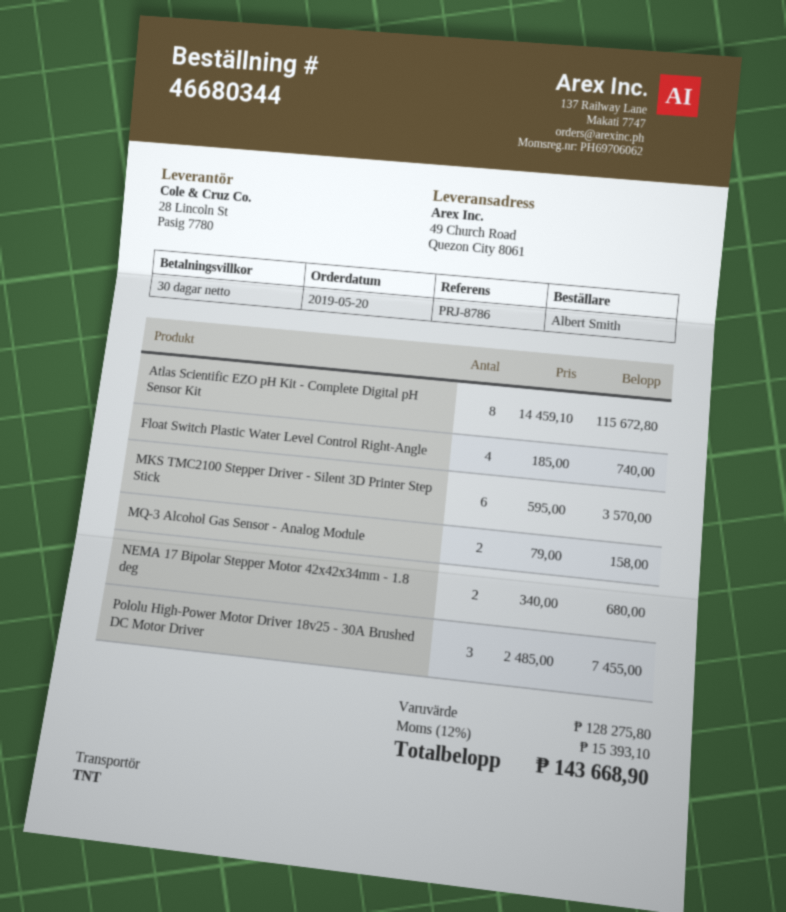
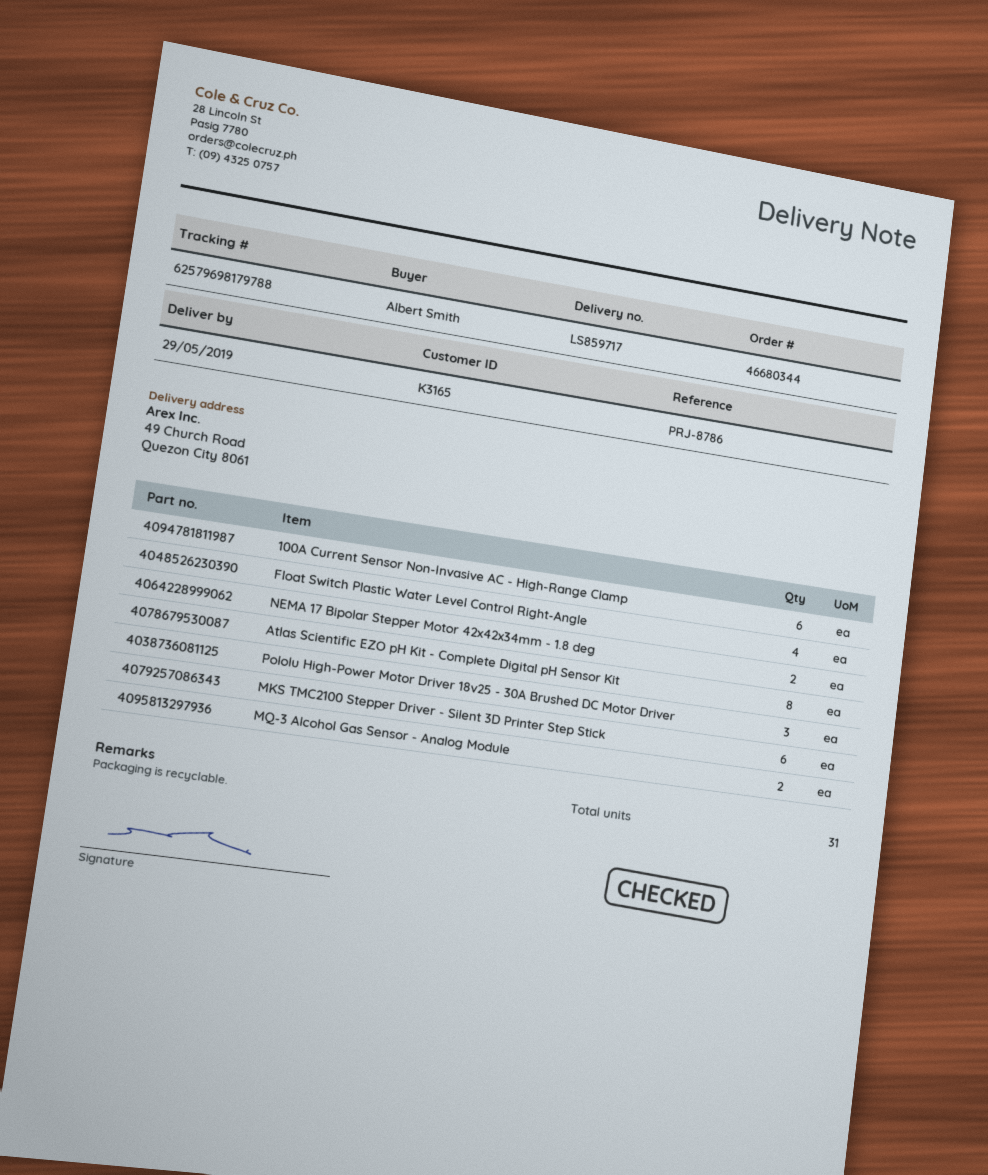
100A Current Sensor Non-Invasive AC - High-Range Clamp: none -> 6

